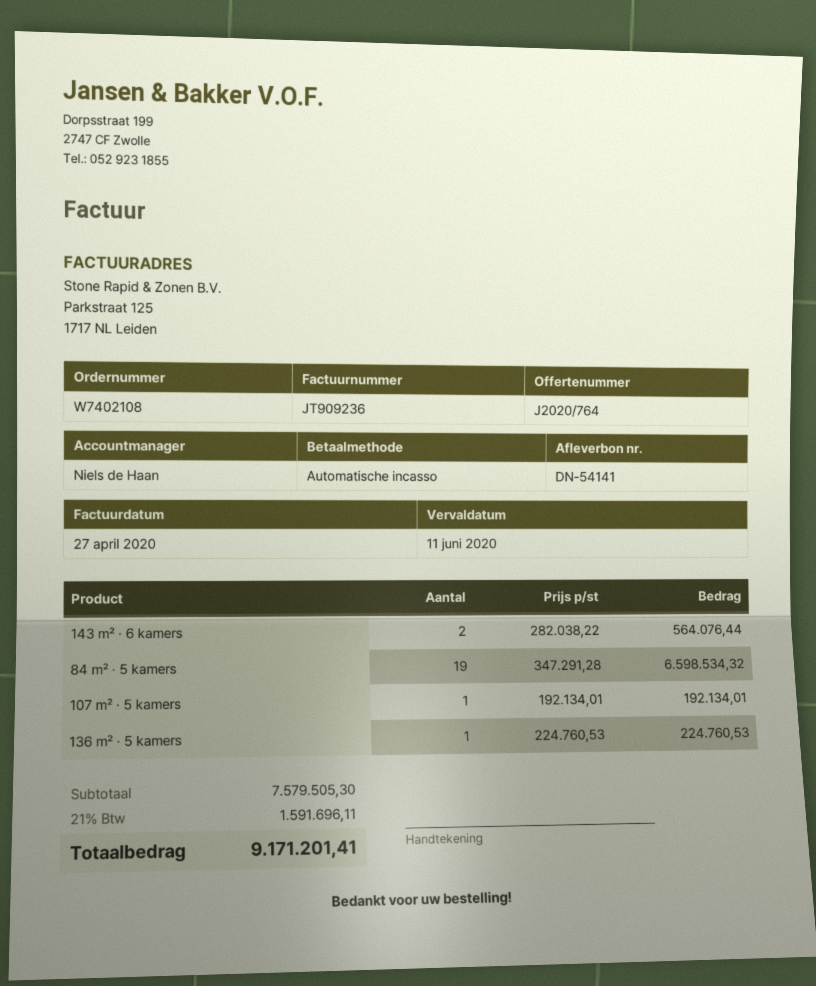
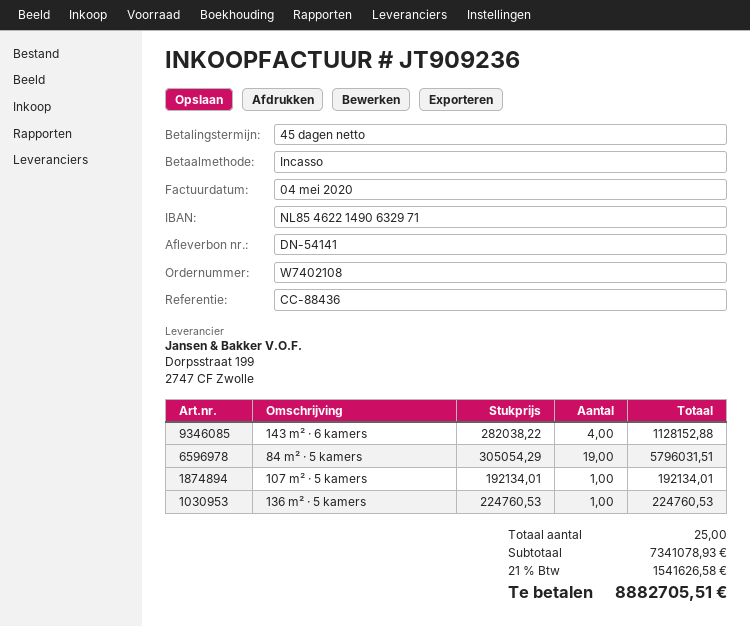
invoice date: 2020-04-27 -> 2020-05-04
143 m² · 6 kamers: 2 x 282038.22 = 564076.44 -> 4 x 282038.22 = 1128152.88
84 m² · 5 kamers: 19 x 347291.28 = 6598534.32 -> 19 x 305054.29 = 5796031.51
subtotal: 7579505.30 -> 7341078.93
tax: 21% = 1591696.11 -> 21% = 1541626.58
total: 9171201.41 -> 8882705.51

